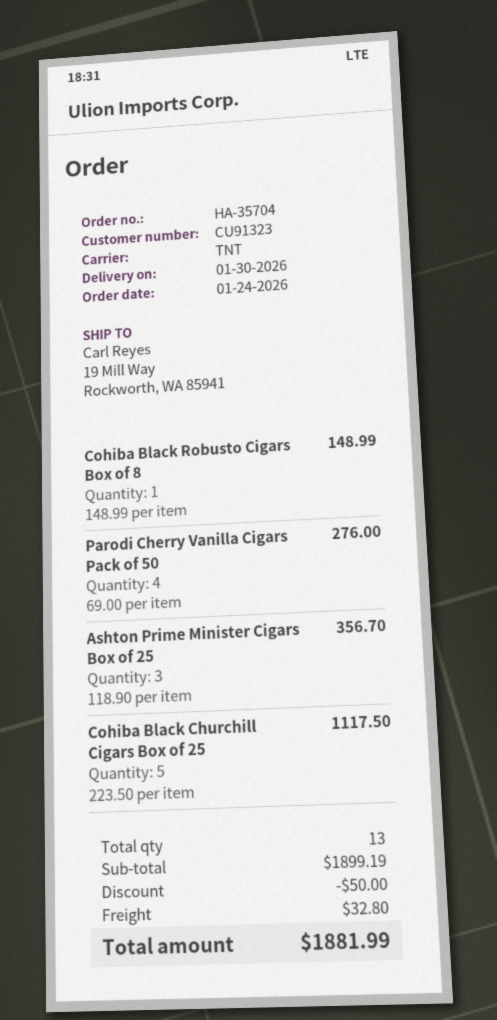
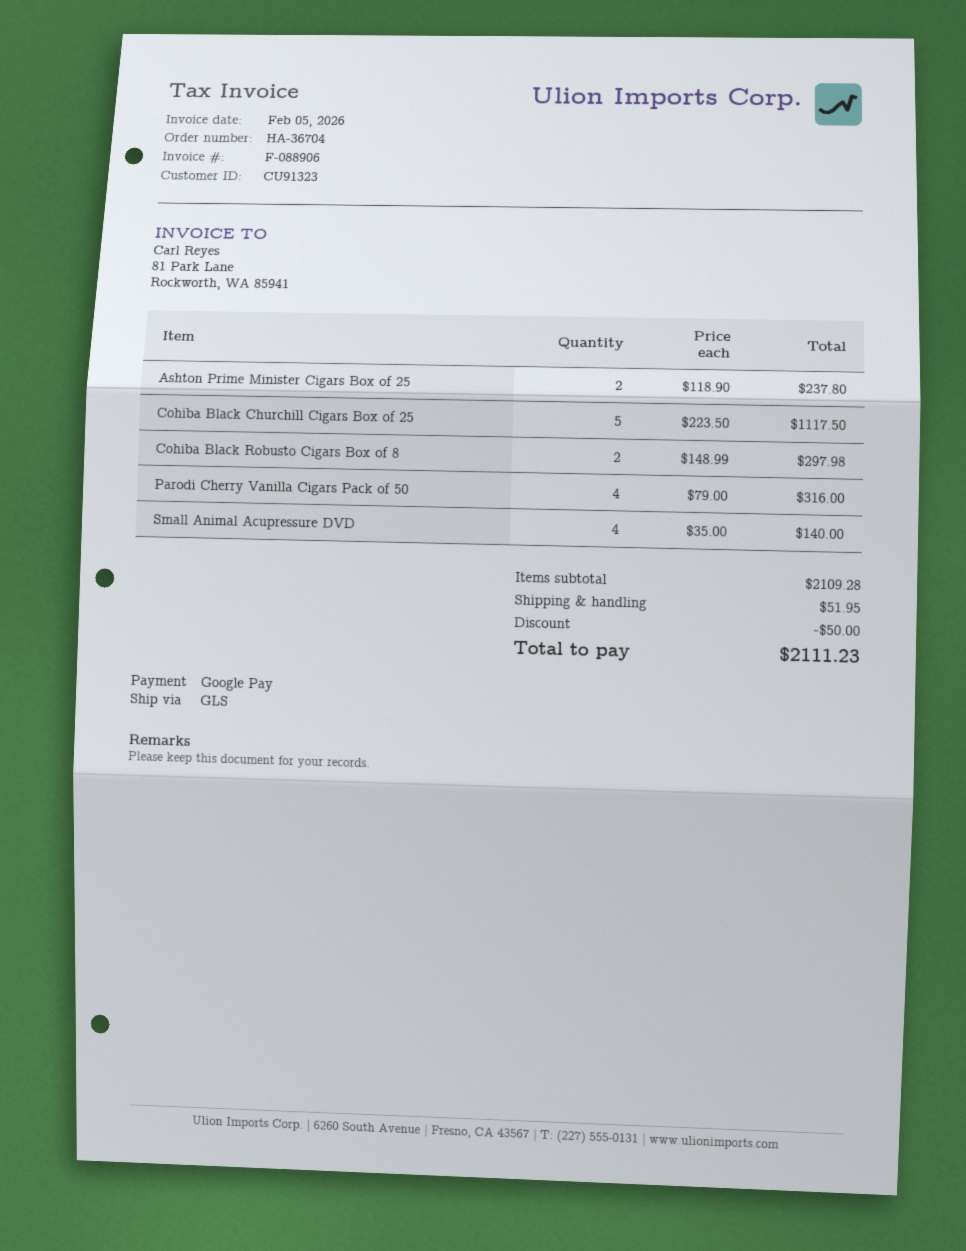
order number: HA-35704 -> HA-36704
shipping method: TNT -> GLS
Cohiba Black Robusto Cigars Box of 8: 1 x 148.99 = 148.99 -> 2 x 148.99 = 297.98
Parodi Cherry Vanilla Cigars Pack of 50: 4 x 69.00 = 276.00 -> 4 x 79.00 = 316.00
Ashton Prime Minister Cigars Box of 25: 3 x 118.90 = 356.70 -> 2 x 118.90 = 237.80
Small Animal Acupressure DVD: none -> 4 x 35.00 = 140.00
subtotal: 1899.19 -> 2109.28
shipping: 32.80 -> 51.95
total: 1881.99 -> 2111.23

